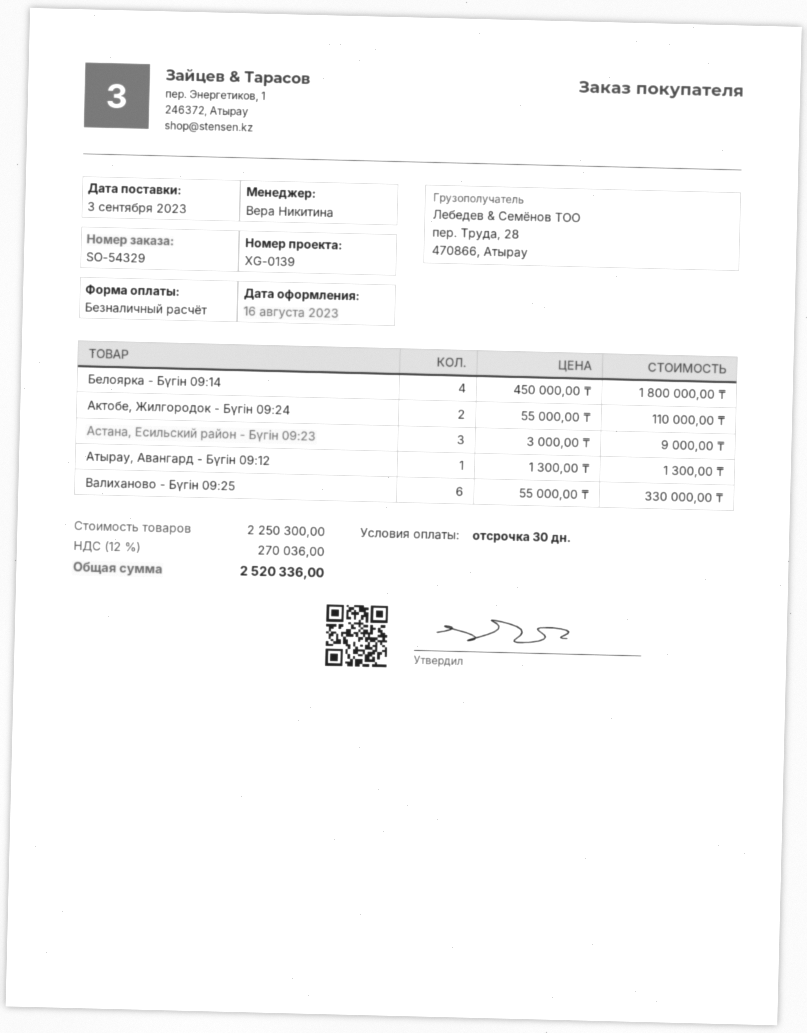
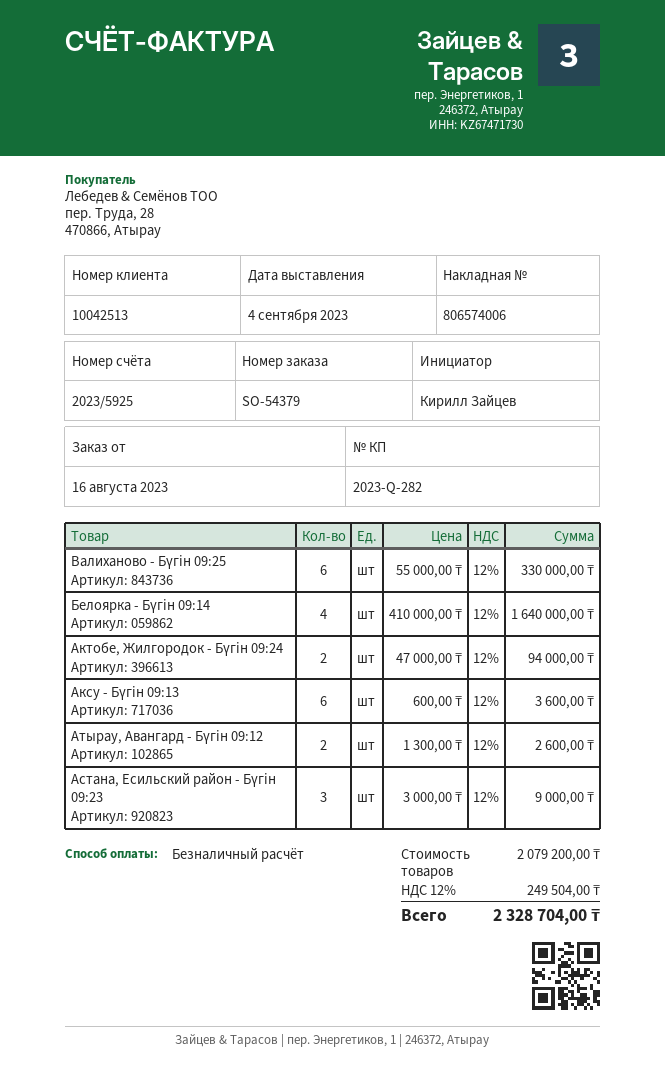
order number: SO-54329 -> SO-54379
Белоярка - Бүгін 09:14: 4 x 450000.00 = 1800000.00 -> 4 x 410000.00 = 1640000.00
Актобе, Жилгородок - Бүгін 09:24: 2 x 55000.00 = 110000.00 -> 2 x 47000.00 = 94000.00
Атырау, Авангард - Бүгін 09:12: 1 x 1300.00 = 1300.00 -> 2 x 1300.00 = 2600.00
Аксу - Бүгін 09:13: none -> 6 x 600.00 = 3600.00
subtotal: 2250300.00 -> 2079200.00
tax: 12% = 270036.00 -> 12% = 249504.00
total: 2520336.00 -> 2328704.00

